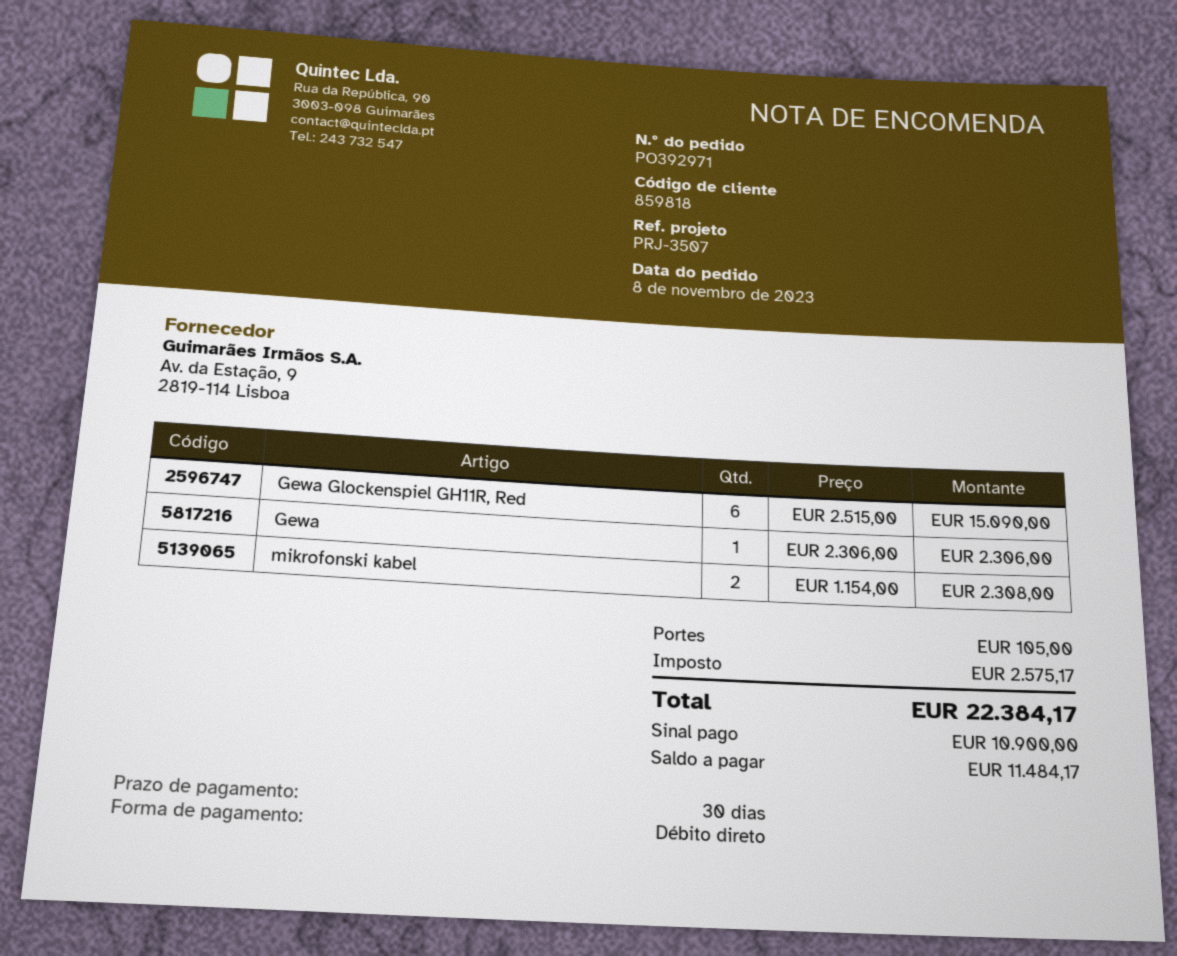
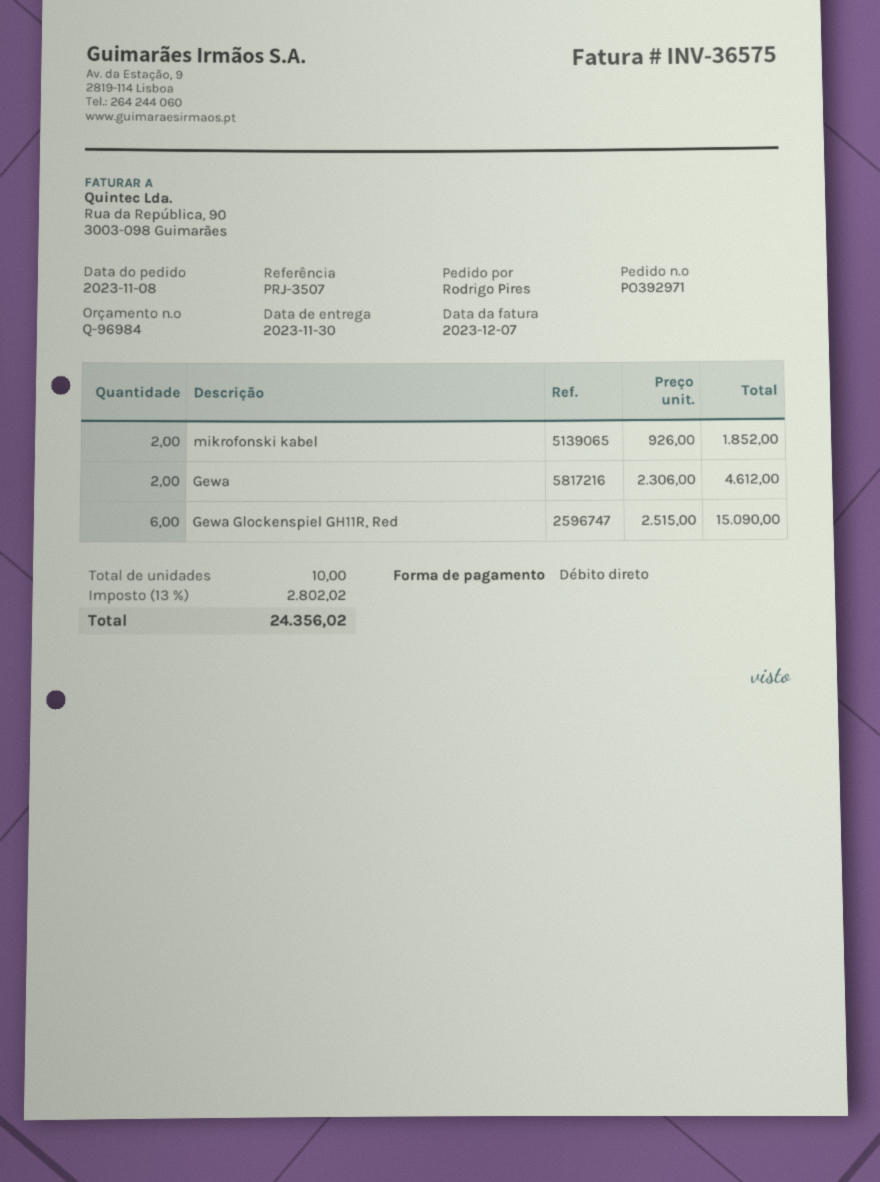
Gewa: 1 x 2306.00 = 2306.00 -> 2 x 2306.00 = 4612.00
mikrofonski kabel: 2 x 1154.00 = 2308.00 -> 2 x 926.00 = 1852.00
shipping: 105.00 -> none
tax: 2575.17 -> 2802.02
total: 22384.17 -> 24356.02

